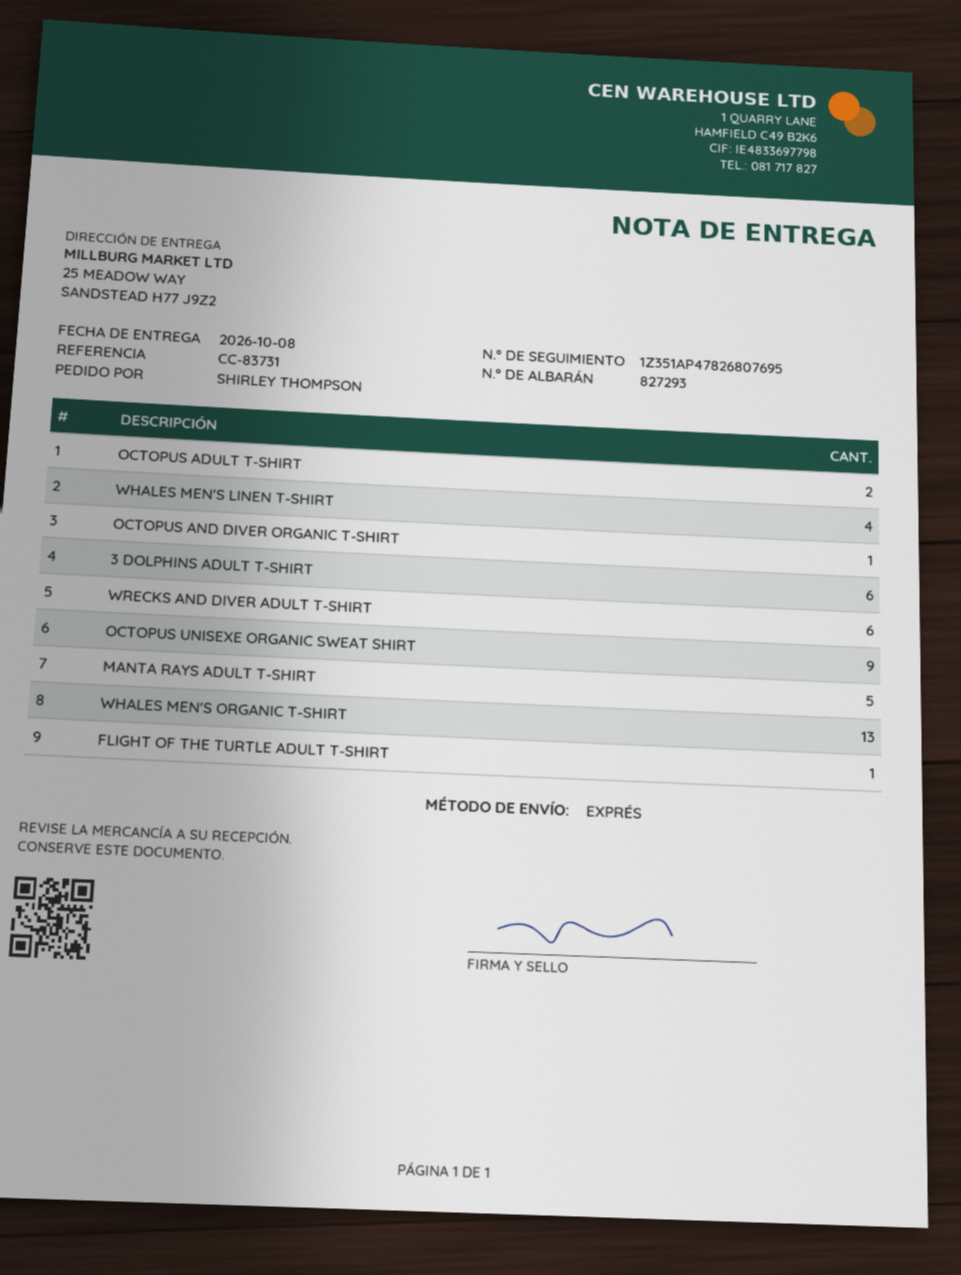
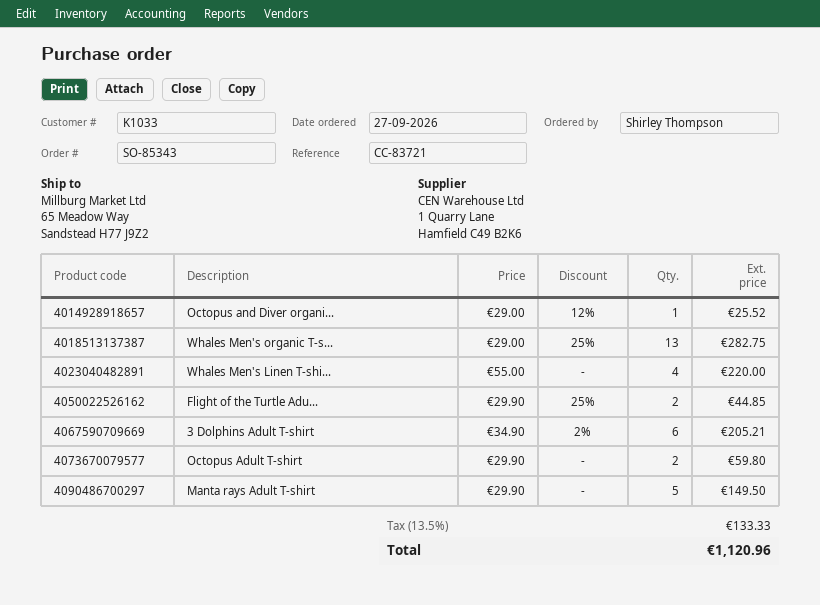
reference: CC-83731 -> CC-83721
ship to: 25 MEADOW WAY, SANDSTEAD H77 J9Z2 -> 65 Meadow Way, Sandstead H77 J9Z2
WRECKS AND DIVER ADULT T-SHIRT: 6 -> none
OCTOPUS UNISEXE ORGANIC SWEAT SHIRT: 9 -> none
FLIGHT OF THE TURTLE ADULT T-SHIRT: 1 -> 2

